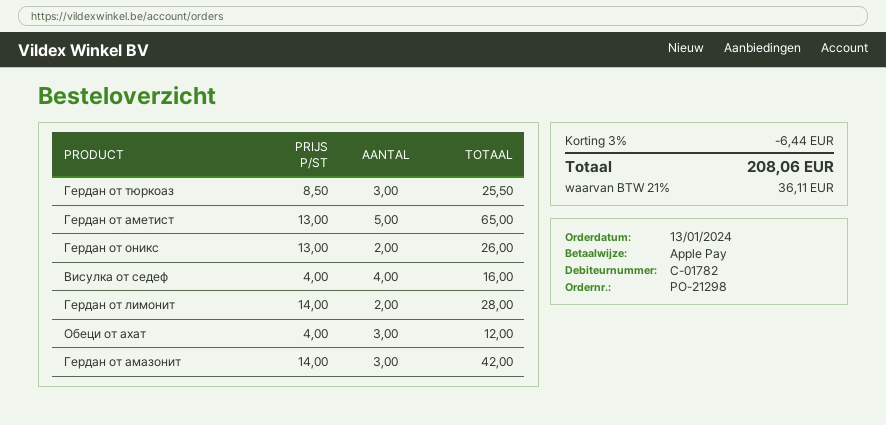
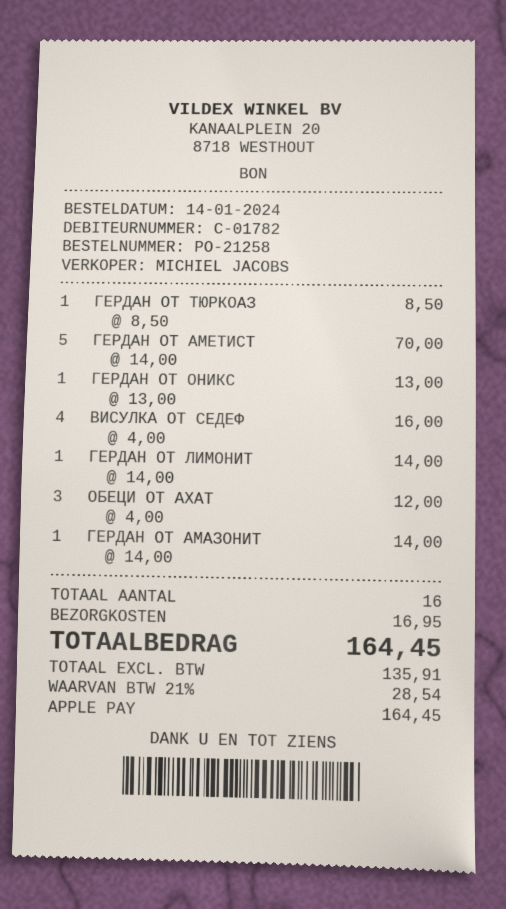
order number: PO-21298 -> PO-21258
order date: 2024-01-13 -> 2024-01-14
Гердан от тюркоаз: 3 x 8.50 = 25.50 -> 1 x 8.50 = 8.50
Гердан от аметист: 5 x 13.00 = 65.00 -> 5 x 14.00 = 70.00
Гердан от оникс: 2 x 13.00 = 26.00 -> 1 x 13.00 = 13.00
Гердан от лимонит: 2 x 14.00 = 28.00 -> 1 x 14.00 = 14.00
Гердан от амазонит: 3 x 14.00 = 42.00 -> 1 x 14.00 = 14.00
discount: 3% = 6.44 -> none
shipping: none -> 16.95
tax: 21% = 36.11 -> 21% = 28.54
total: 208.06 -> 164.45

